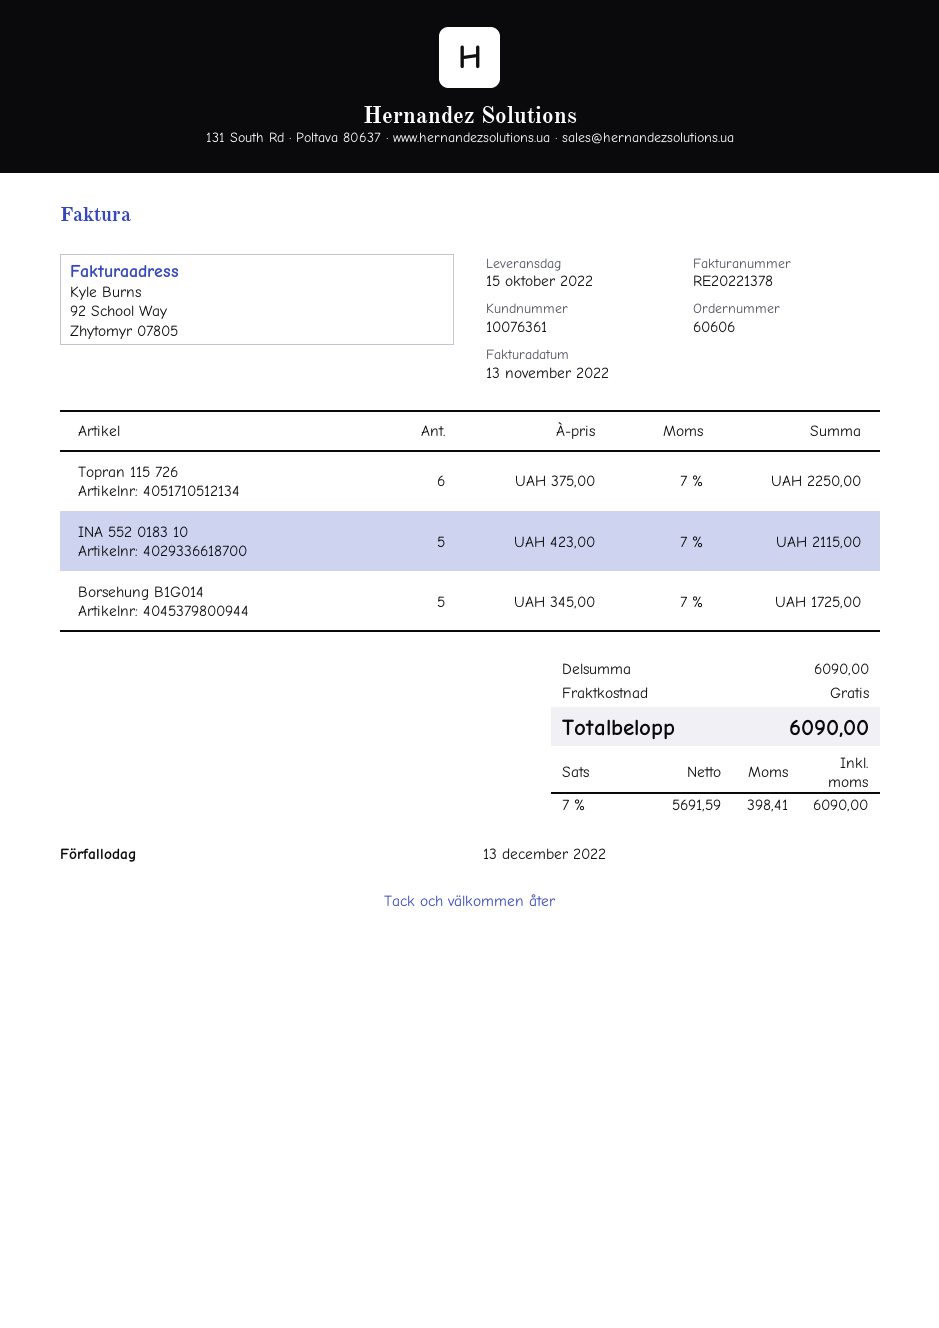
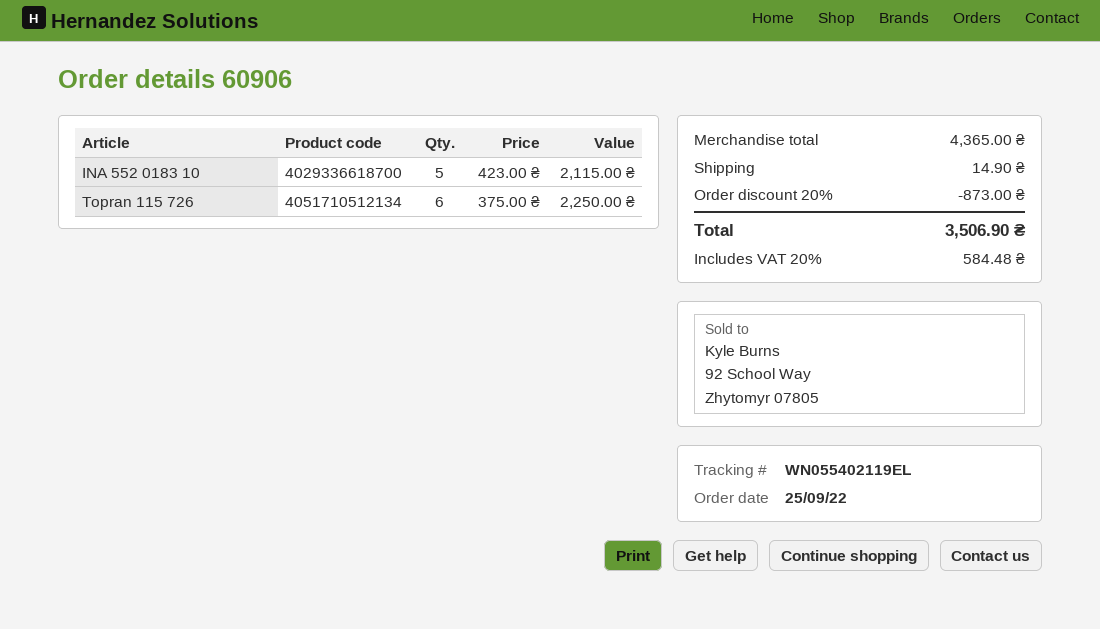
order number: 60606 -> 60906
Borsehung B1G014: 5 x 345.00 = 1725.00 -> none
subtotal: 6090.00 -> 4365.00
discount: none -> 20% = 873.00
shipping: 0.00 -> 14.90
tax: 7% = 398.41 -> 20% = 584.48
total: 6090.00 -> 3506.90

